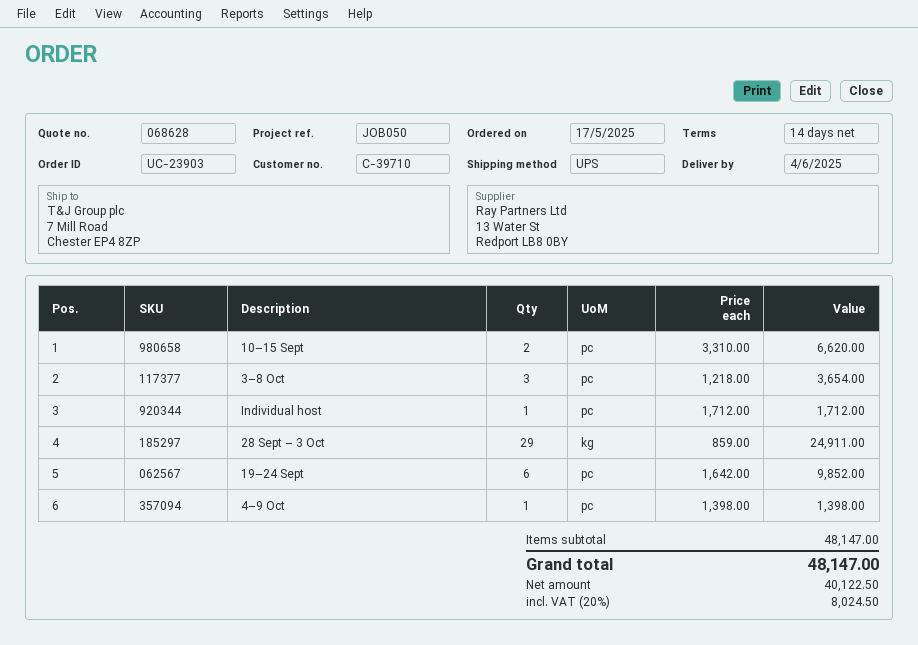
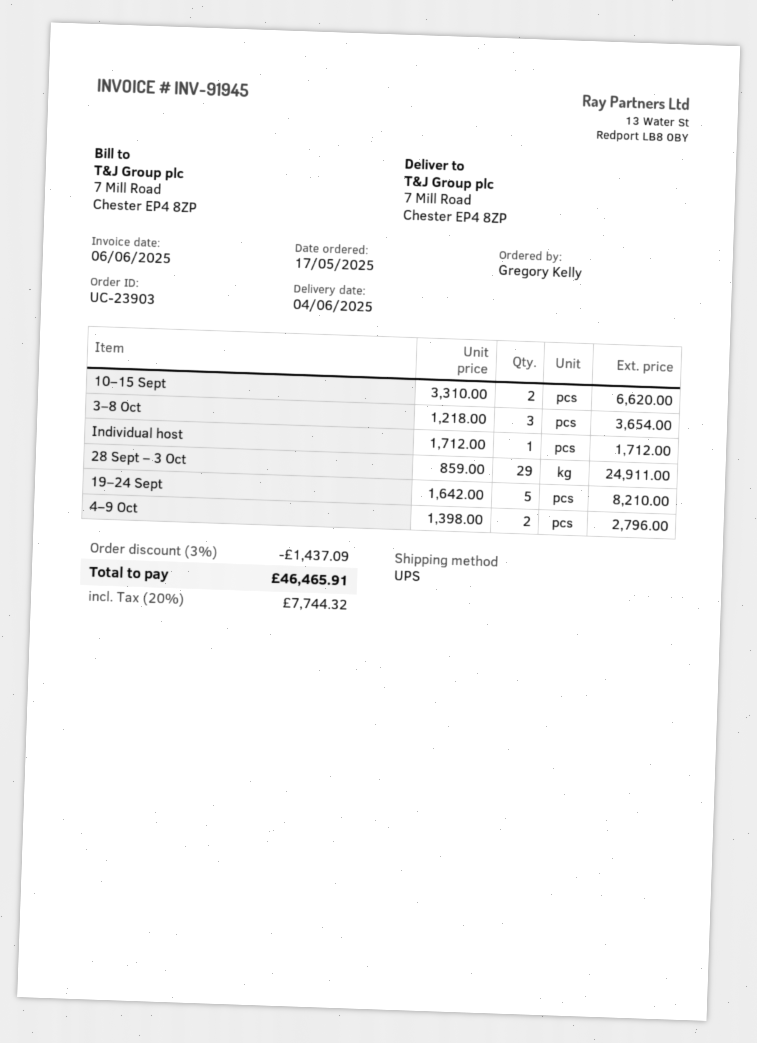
19–24 Sept: 6 x 1642.00 = 9852.00 -> 5 x 1642.00 = 8210.00
4–9 Oct: 1 x 1398.00 = 1398.00 -> 2 x 1398.00 = 2796.00
discount: none -> 3% = 1437.09
tax: 20% = 8024.50 -> 20% = 7744.32
total: 48147.00 -> 46465.91

